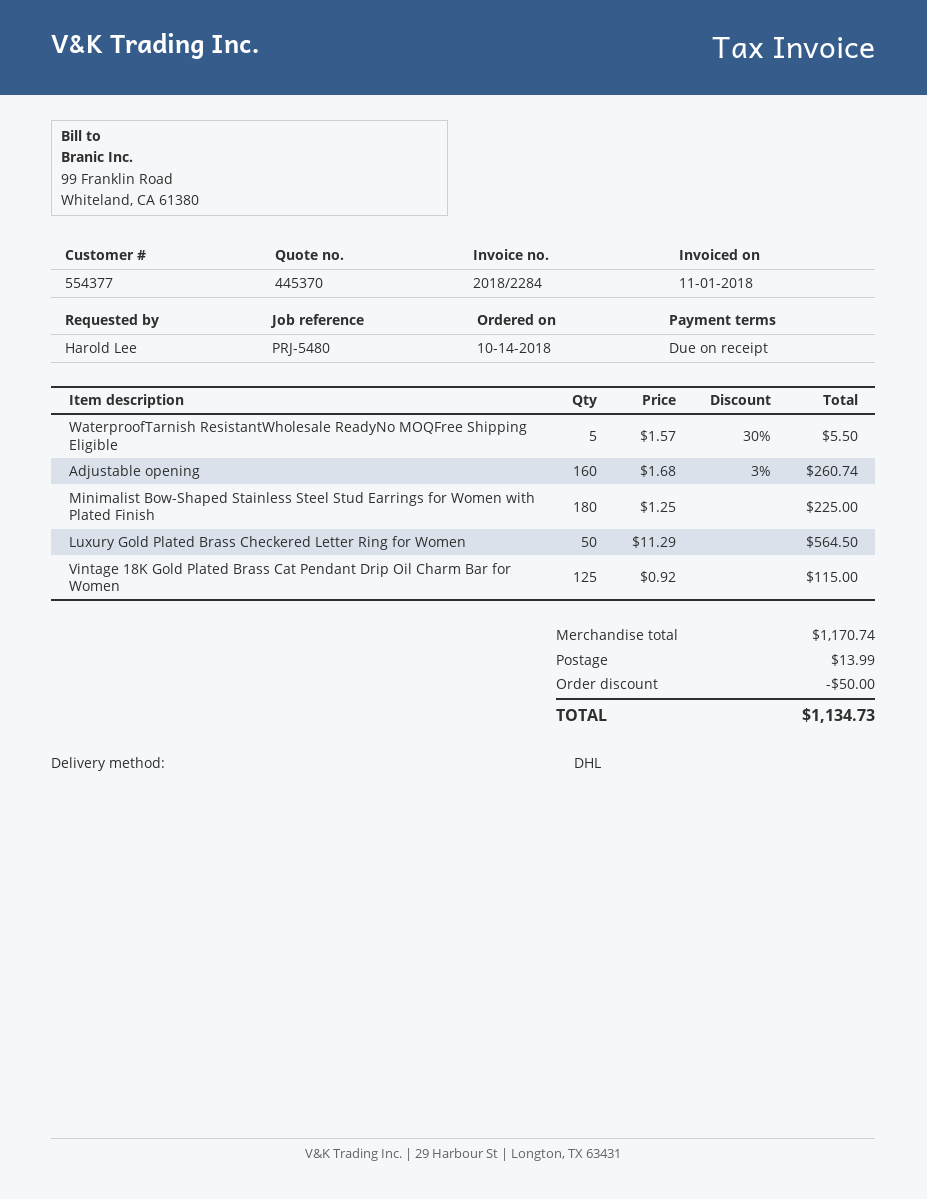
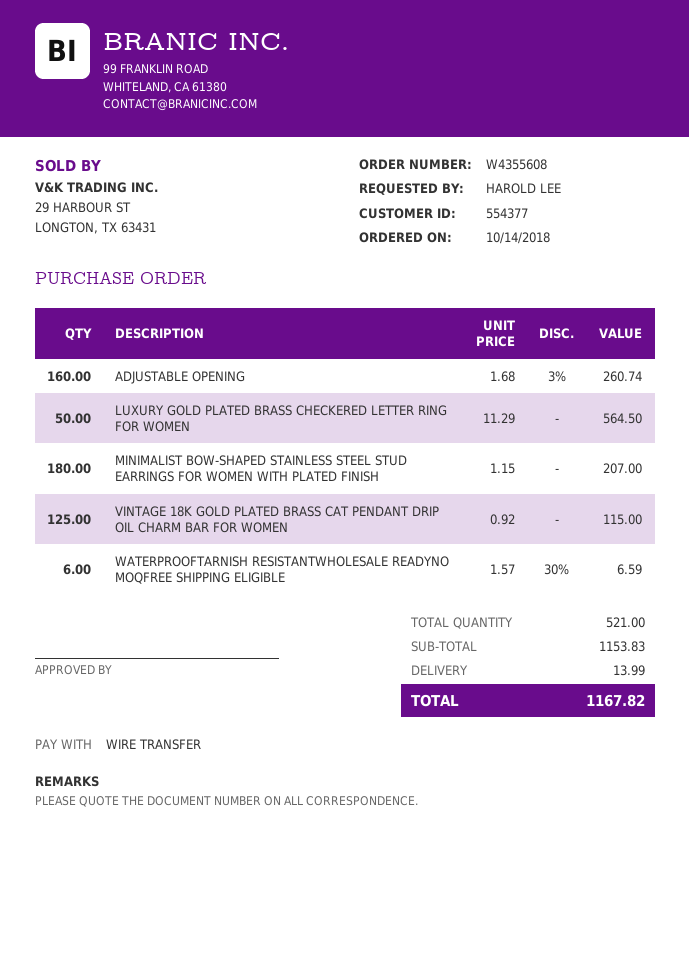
WaterproofTarnish ResistantWholesale ReadyNo MOQFree Shipping Eligible: 5 x 1.57 - 30% = 5.50 -> 6 x 1.57 - 30% = 6.59
Minimalist Bow-Shaped Stainless Steel Stud Earrings for Women with Plated Finish: 180 x 1.25 = 225.00 -> 180 x 1.15 = 207.00
subtotal: 1170.74 -> 1153.83
discount: 50.00 -> none
total: 1134.73 -> 1167.82

